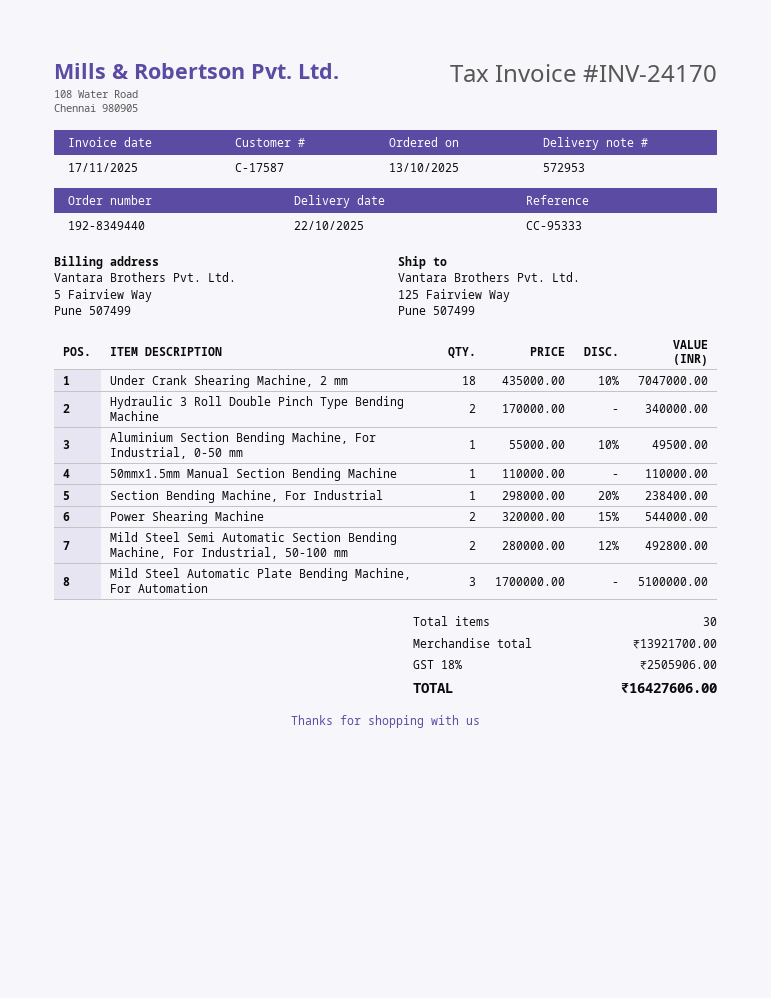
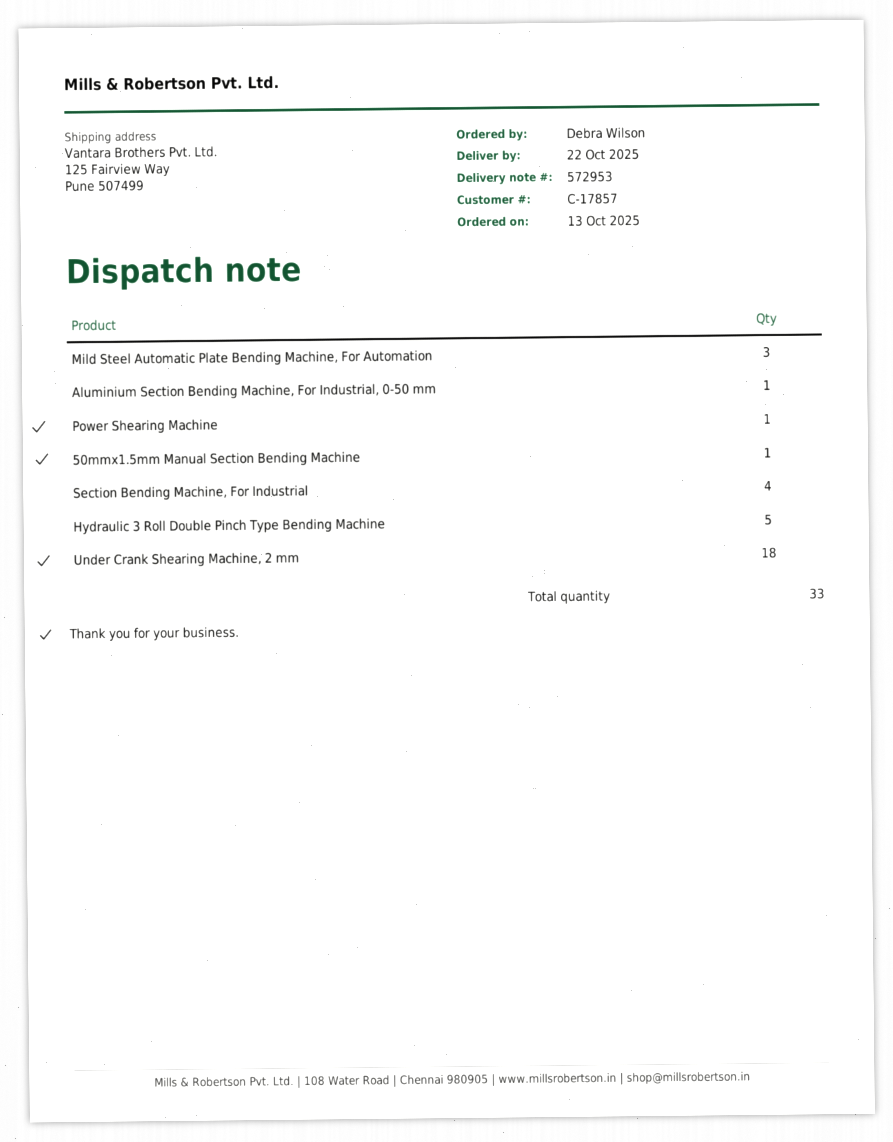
customer number: C-17587 -> C-17857
Hydraulic 3 Roll Double Pinch Type Bending Machine: 2 -> 5
Section Bending Machine, For Industrial: 1 -> 4
Power Shearing Machine: 2 -> 1
Mild Steel Semi Automatic Section Bending Machine, For Industrial, 50-100 mm: 2 -> none
total quantity: 30 -> 33

